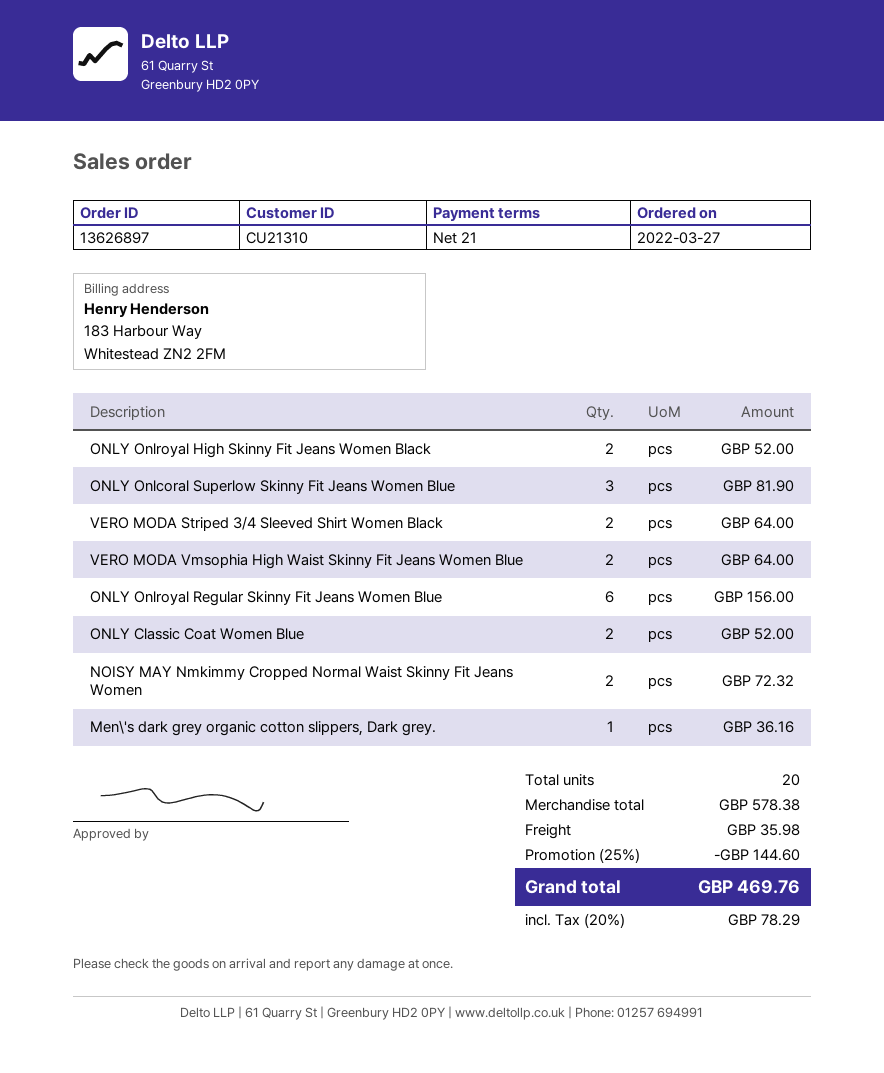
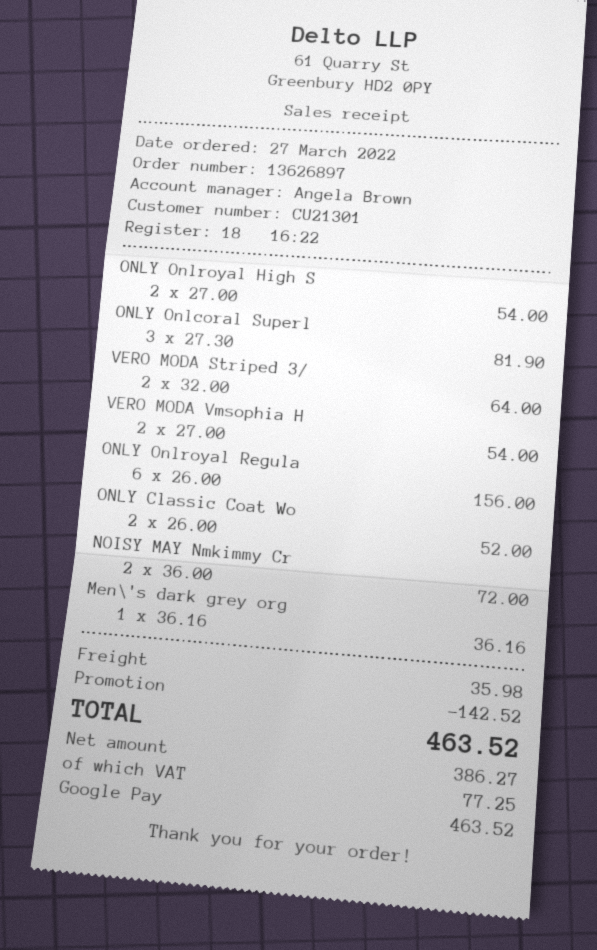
customer number: CU21310 -> CU21301
ONLY Onlroyal High Skinny Fit Jeans Women Black: 2 for 52.00 -> 2 for 54.00
VERO MODA Vmsophia High Waist Skinny Fit Jeans Women Blue: 2 for 64.00 -> 2 for 54.00
NOISY MAY Nmkimmy Cropped Normal Waist Skinny Fit Jeans Women: 2 for 72.32 -> 2 for 72.00
discount: 144.60 -> 142.52
tax: 78.29 -> 77.25
total: 469.76 -> 463.52

